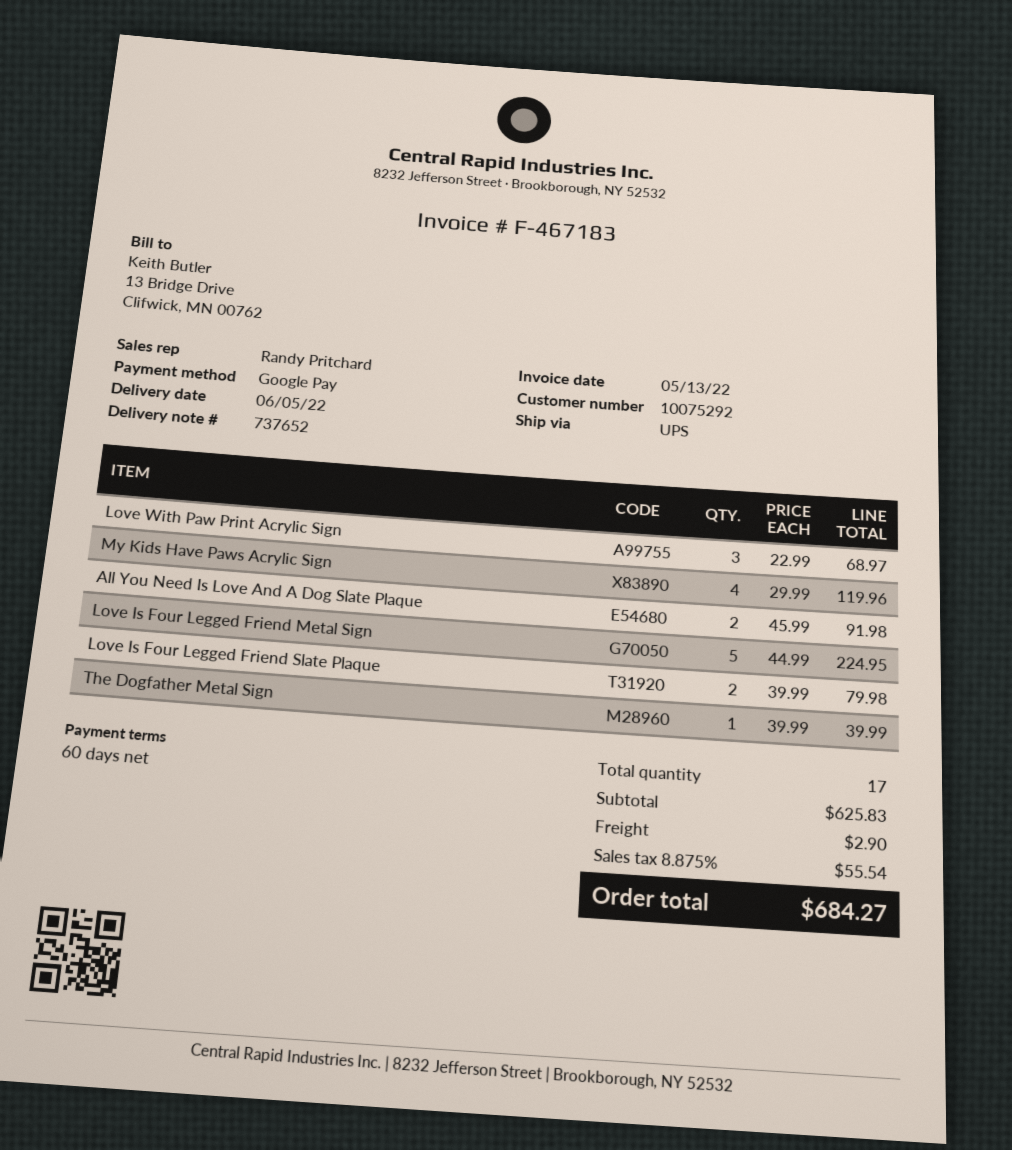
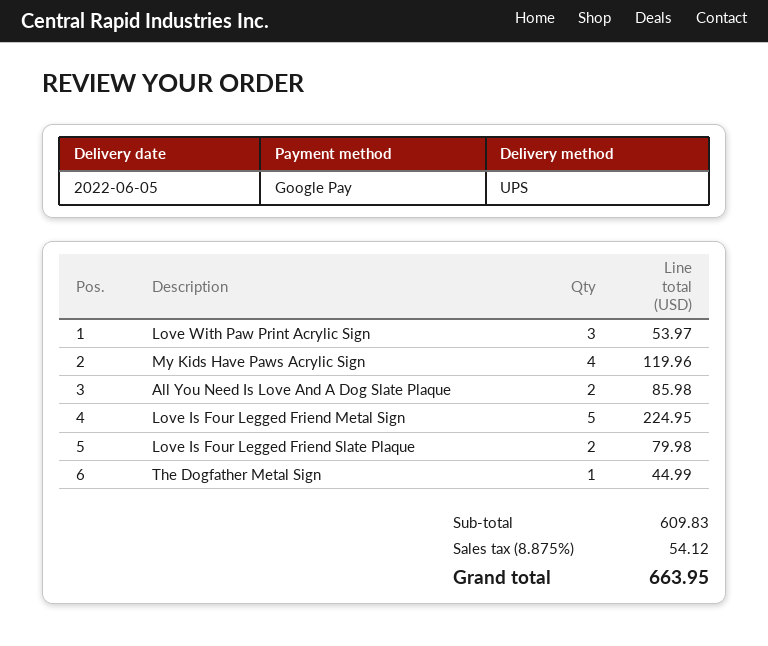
Love With Paw Print Acrylic Sign: 3 for 68.97 -> 3 for 53.97
All You Need Is Love And A Dog Slate Plaque: 2 for 91.98 -> 2 for 85.98
The Dogfather Metal Sign: 1 for 39.99 -> 1 for 44.99
subtotal: 625.83 -> 609.83
shipping: 2.90 -> none
tax: 8.875% = 55.54 -> 8.875% = 54.12
total: 684.27 -> 663.95

